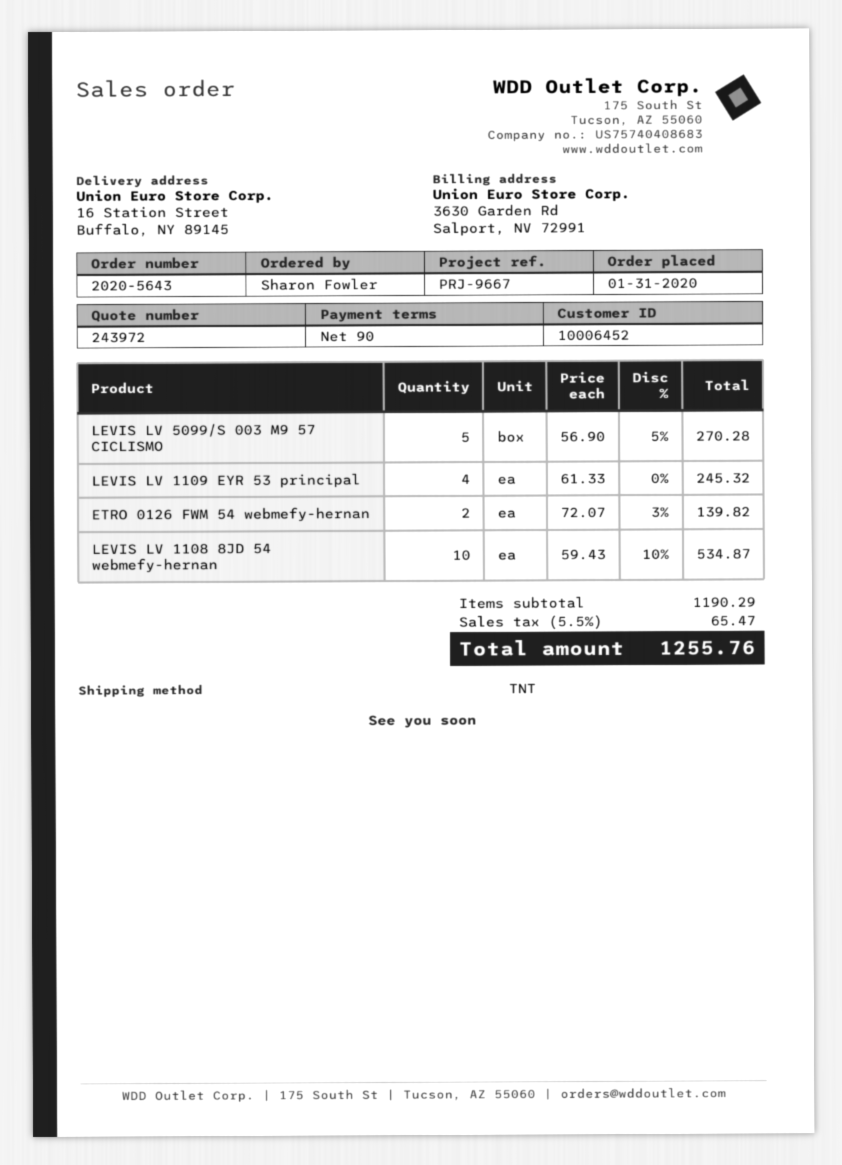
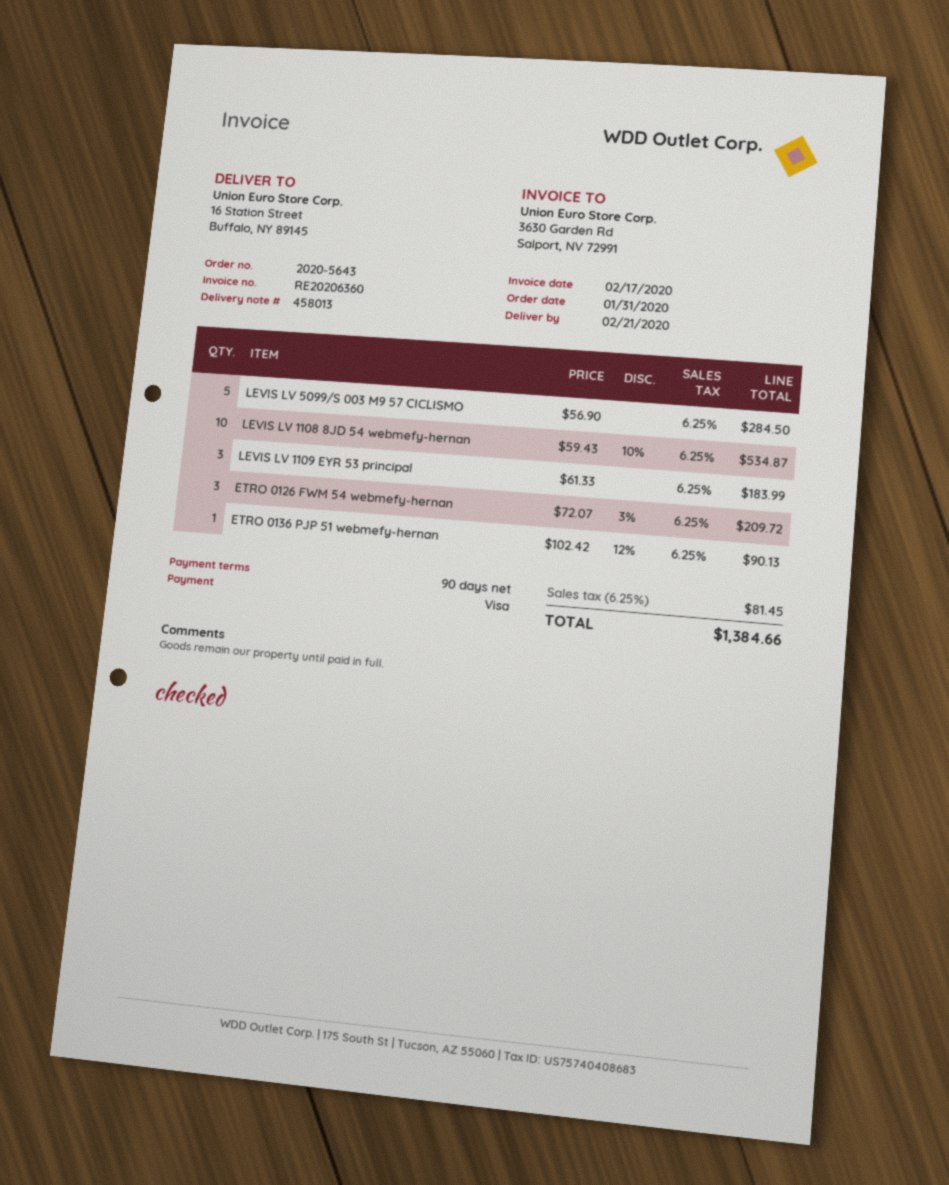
LEVIS LV 5099/S 003 M9 57 CICLISMO: 5 x 56.90 - 5% = 270.28 -> 5 x 56.90 = 284.50
LEVIS LV 1109 EYR 53 principal: 4 x 61.33 = 245.32 -> 3 x 61.33 = 183.99
ETRO 0126 FWM 54 webmefy-hernan: 2 x 72.07 - 3% = 139.82 -> 3 x 72.07 - 3% = 209.72
ETRO 0136 PJP 51 webmefy-hernan: none -> 1 x 102.42 - 12% = 90.13
tax: 5.5% = 65.47 -> 6.25% = 81.45
total: 1255.76 -> 1384.66

